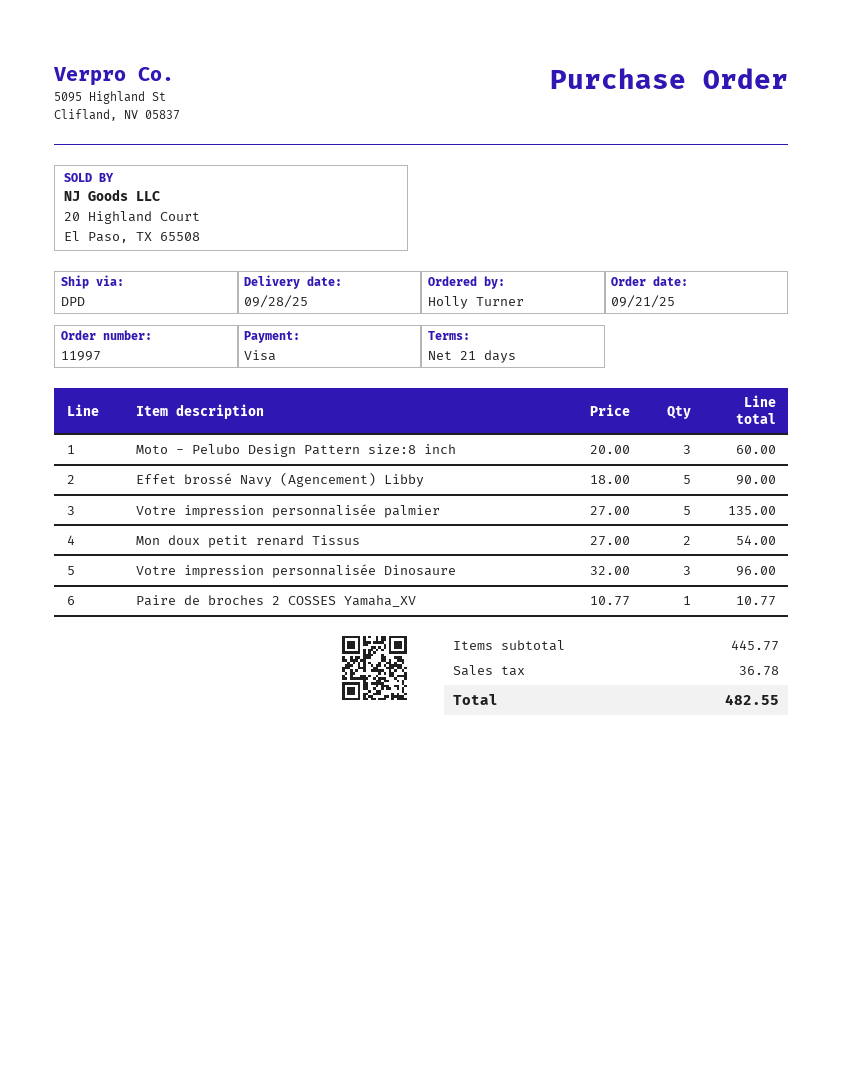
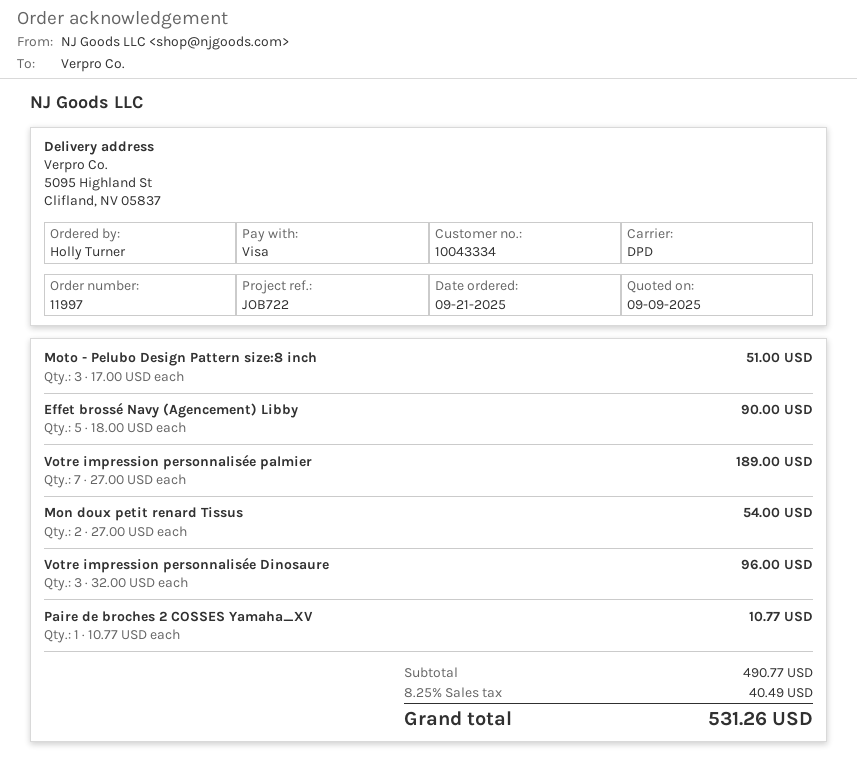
Moto - Pelubo Design Pattern size:8 inch: 3 x 20.00 = 60.00 -> 3 x 17.00 = 51.00
Votre impression personnalisée palmier: 5 x 27.00 = 135.00 -> 7 x 27.00 = 189.00
subtotal: 445.77 -> 490.77
tax: 36.78 -> 40.49
total: 482.55 -> 531.26

